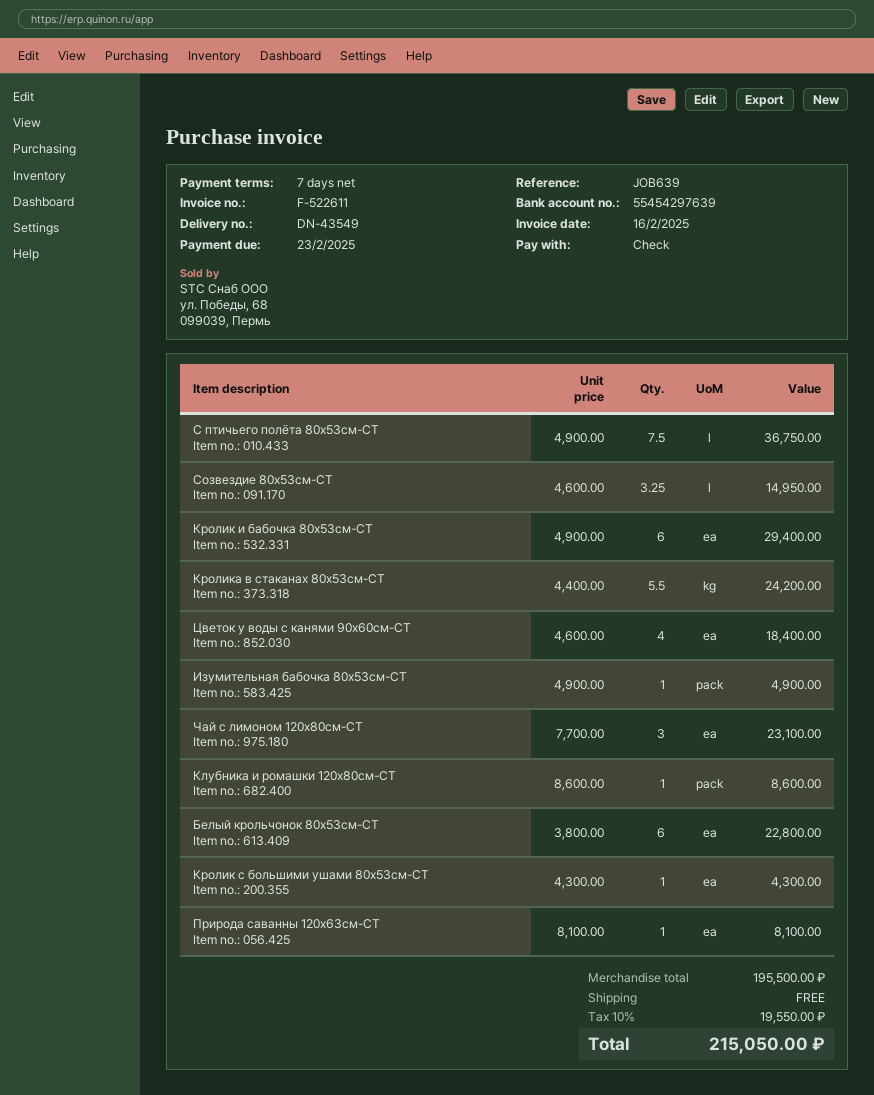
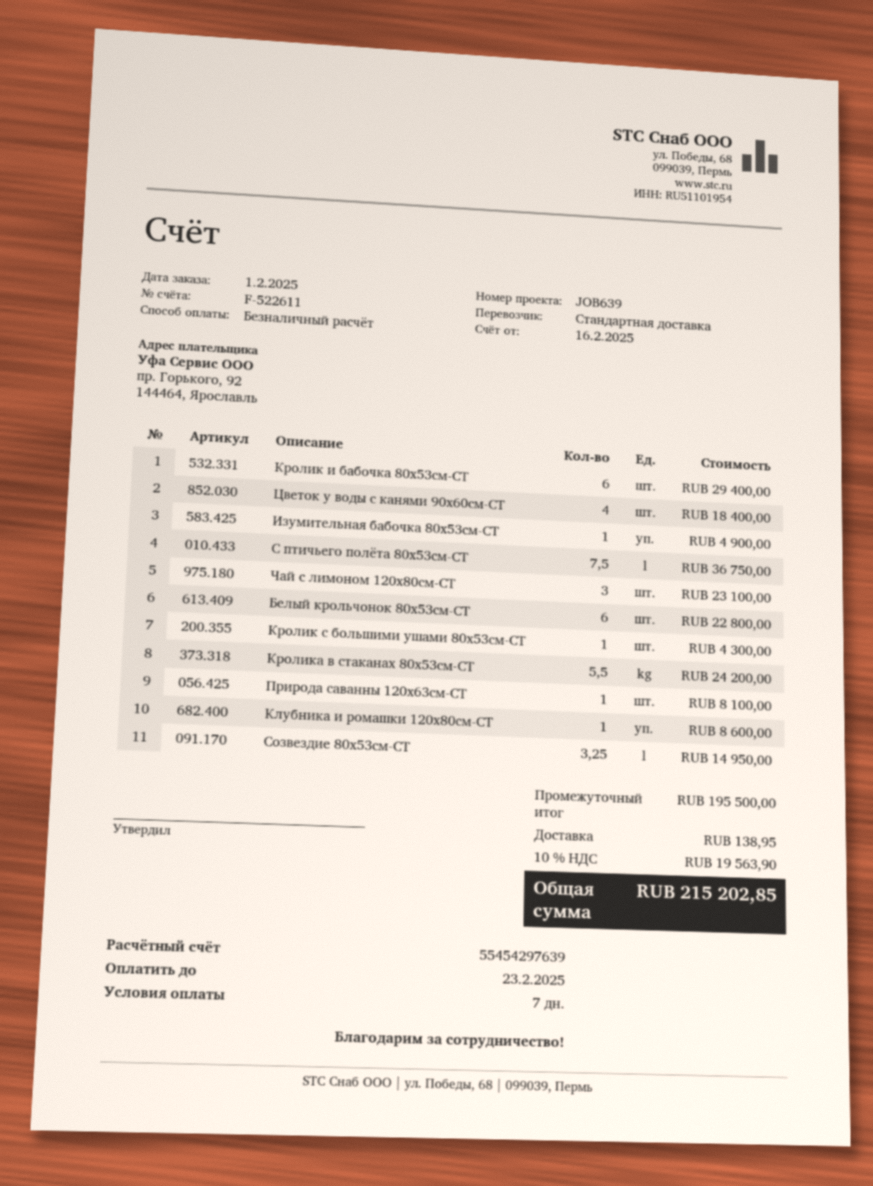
payment method: cheque -> bank transfer
shipping: 0.00 -> 138.95
tax: 10% = 19550.00 -> 10% = 19563.90
total: 215050.00 -> 215202.85

